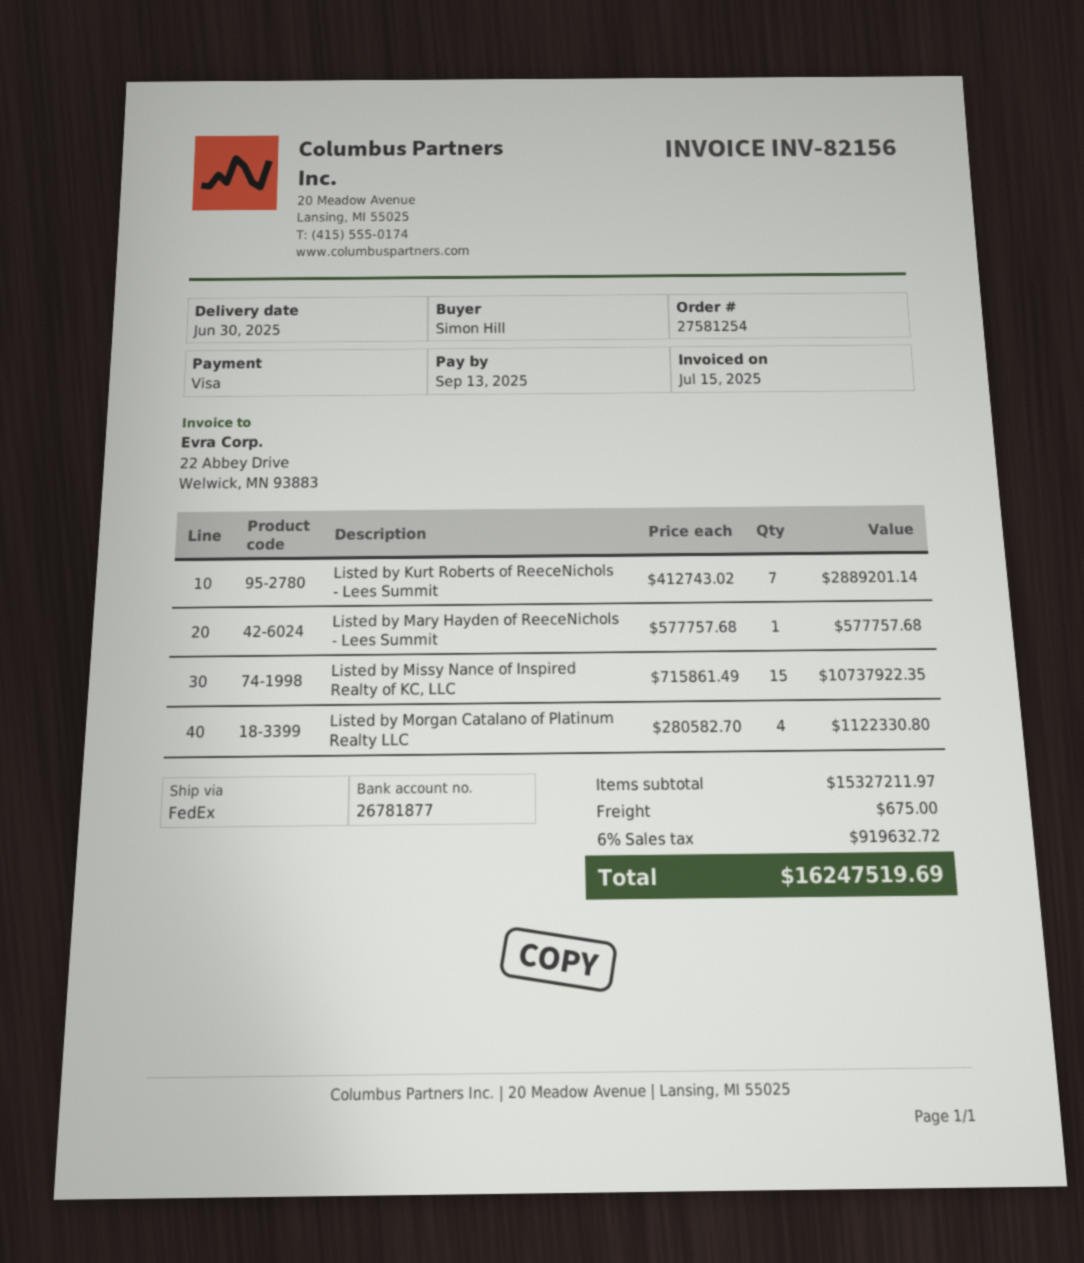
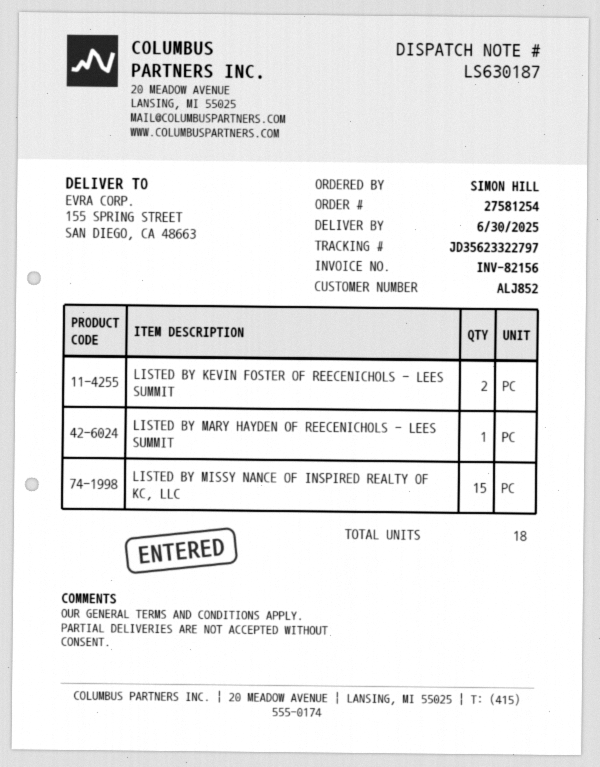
Listed by Kurt Roberts of ReeceNichols - Lees Summit: 7 -> none
Listed by Morgan Catalano of Platinum Realty LLC: 4 -> none
LISTED BY KEVIN FOSTER OF REECENICHOLS - LEES SUMMIT: none -> 2

